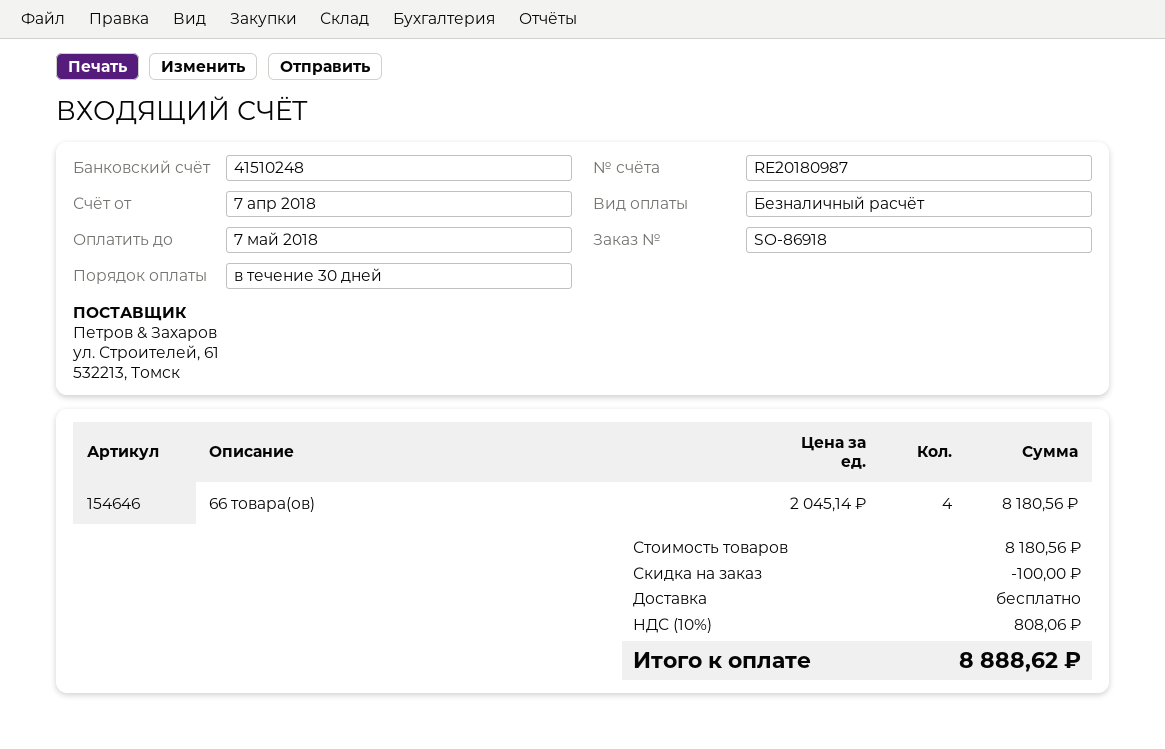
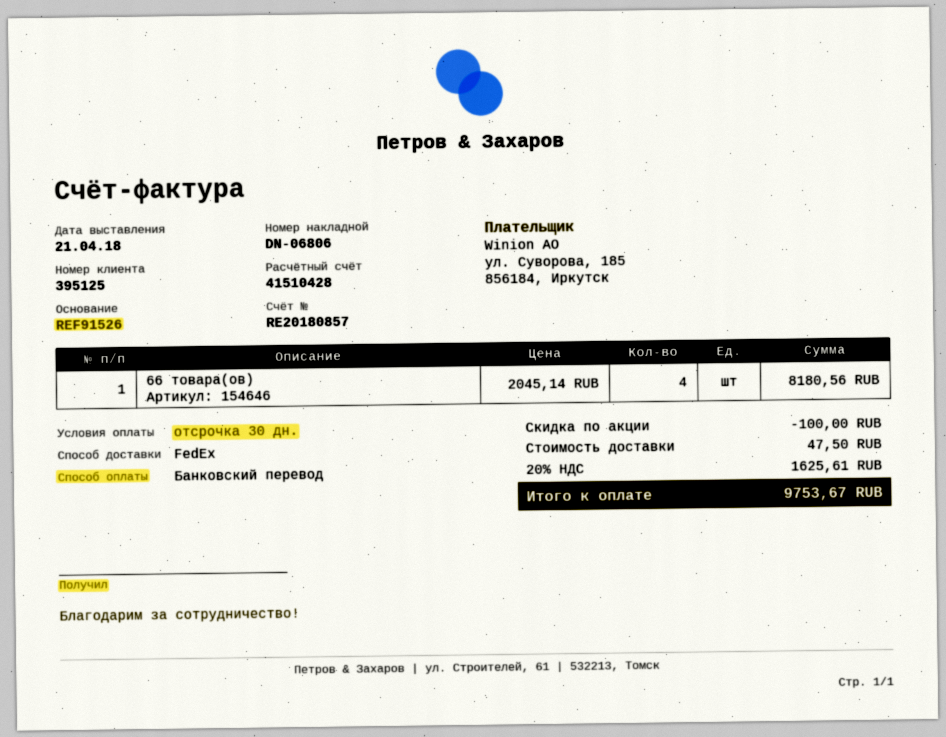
invoice number: RE20180987 -> RE20180857
invoice date: 2018-04-07 -> 2018-04-21
bank account: 41510248 -> 41510428
shipping: 0.00 -> 47.50
tax: 10% = 808.06 -> 20% = 1625.61
total: 8888.62 -> 9753.67

